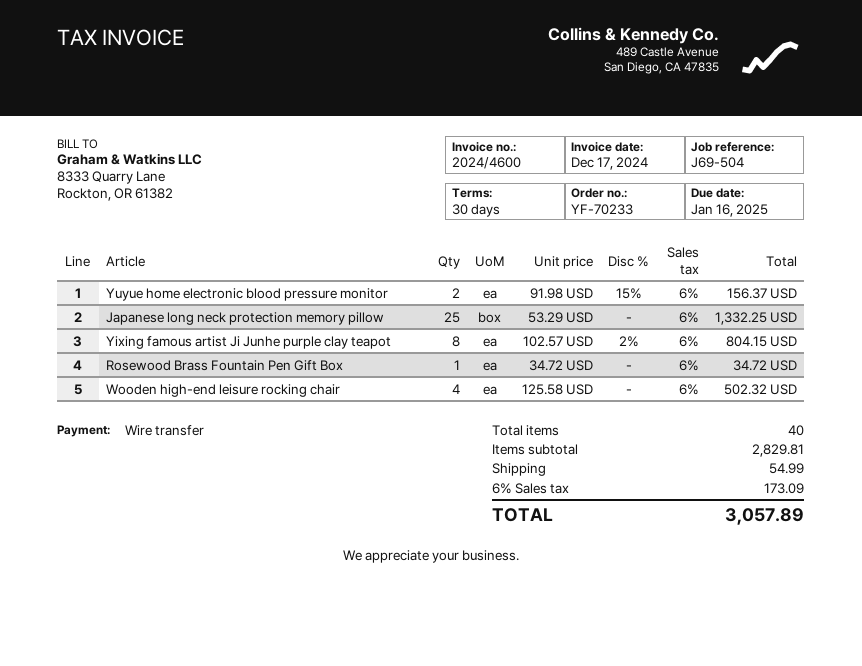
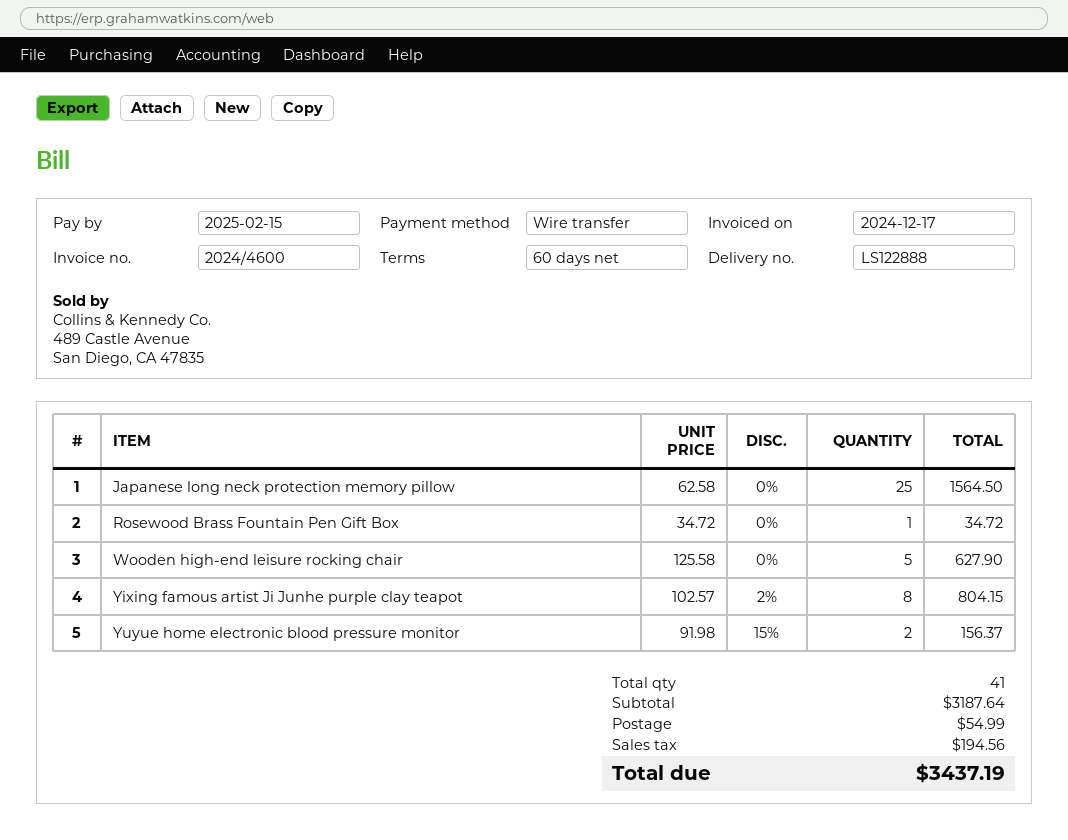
payment terms: 30 days -> 60 days
due date: 2025-01-16 -> 2025-02-15
Japanese long neck protection memory pillow: 25 x 53.29 = 1332.25 -> 25 x 62.58 = 1564.50
Wooden high-end leisure rocking chair: 4 x 125.58 = 502.32 -> 5 x 125.58 = 627.90
total quantity: 40 -> 41
subtotal: 2829.81 -> 3187.64
tax: 173.09 -> 194.56
total: 3057.89 -> 3437.19

